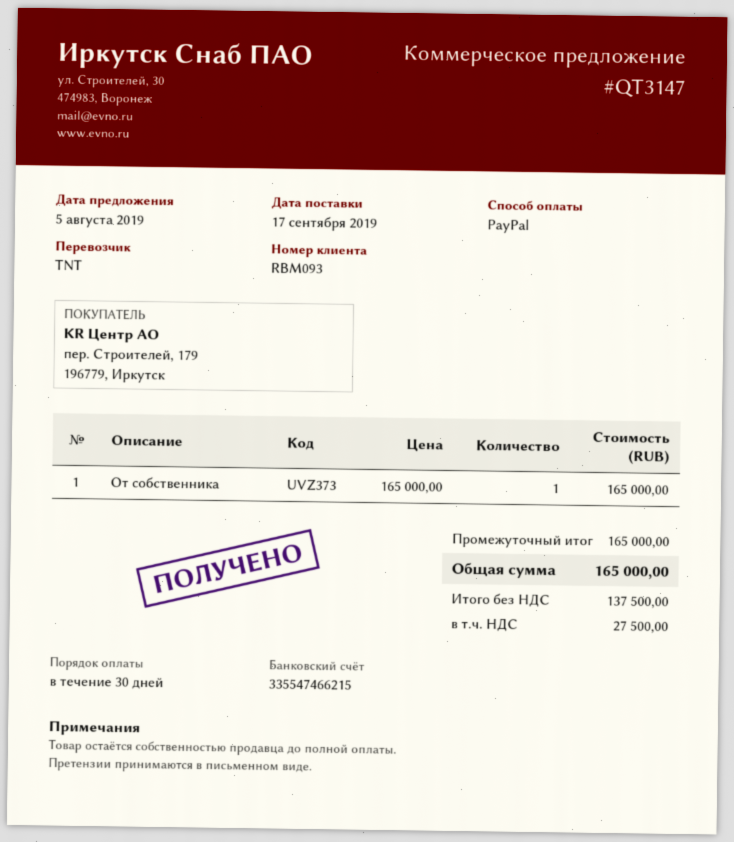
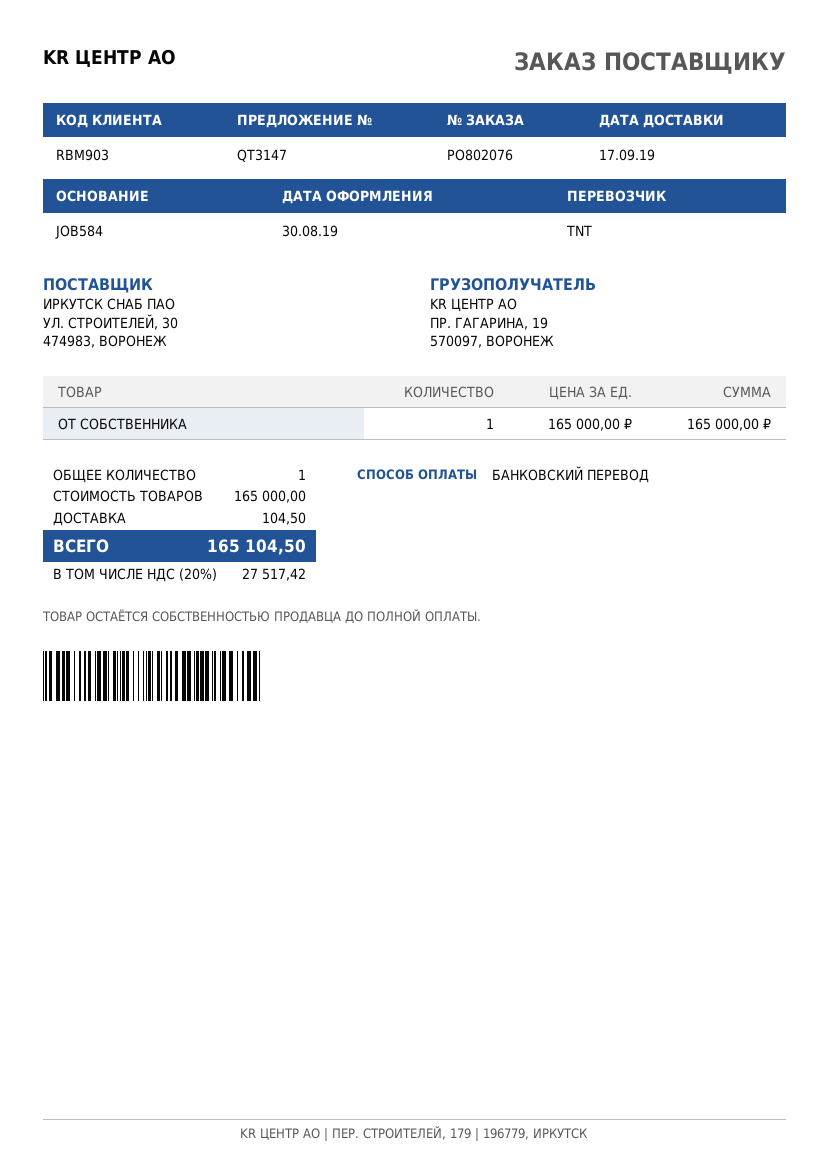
customer number: RBM093 -> RBM903
payment method: PayPal -> bank transfer
shipping: none -> 104.50
tax: 27500.00 -> 27517.42
total: 165000.00 -> 165104.50

